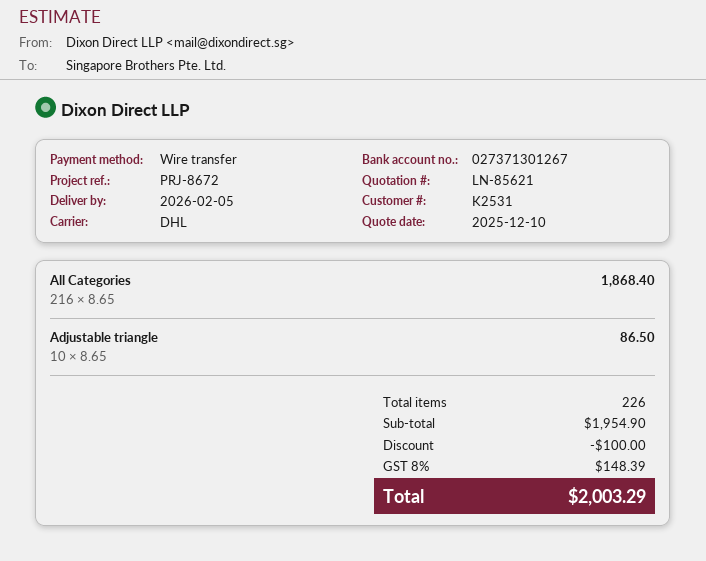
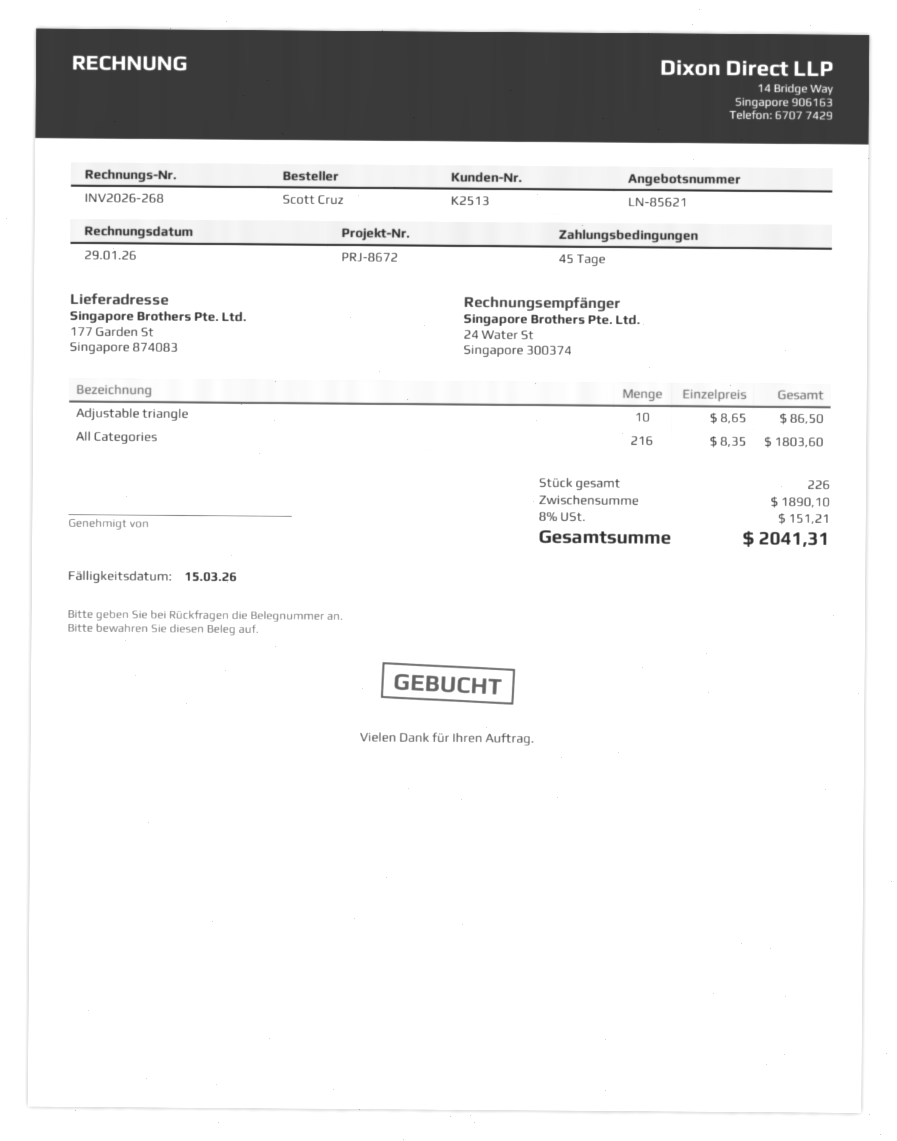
customer number: K2531 -> K2513
All Categories: 216 x 8.65 = 1868.40 -> 216 x 8.35 = 1803.60
subtotal: 1954.90 -> 1890.10
discount: 100.00 -> none
tax: 8% = 148.39 -> 8% = 151.21
total: 2003.29 -> 2041.31

